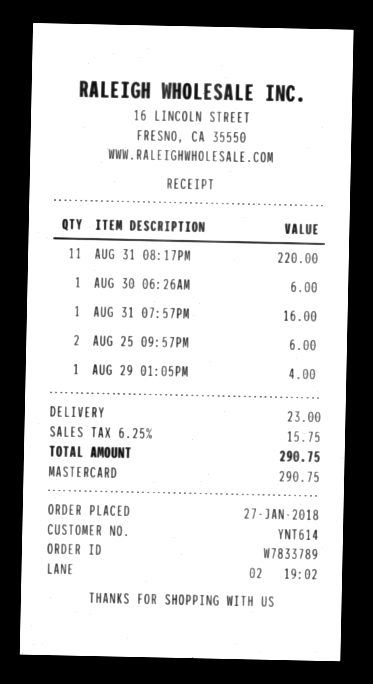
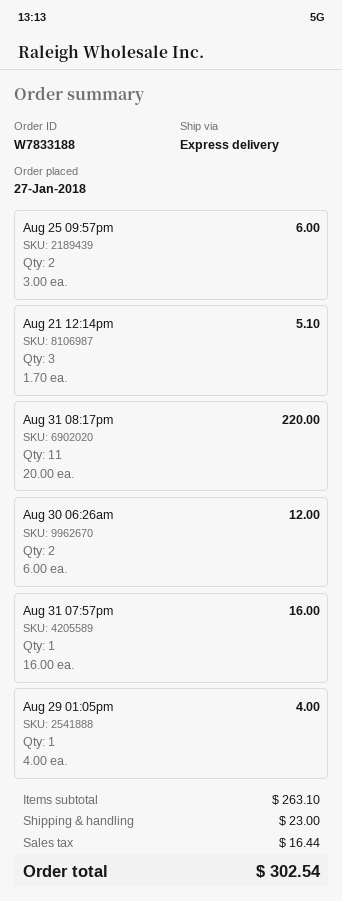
order number: W7833789 -> W7833188
AUG 30 06:26AM: 1 for 6.00 -> 2 for 12.00
Aug 21 12:14pm: none -> 3 for 5.10
tax: 15.75 -> 16.44
total: 290.75 -> 302.54

